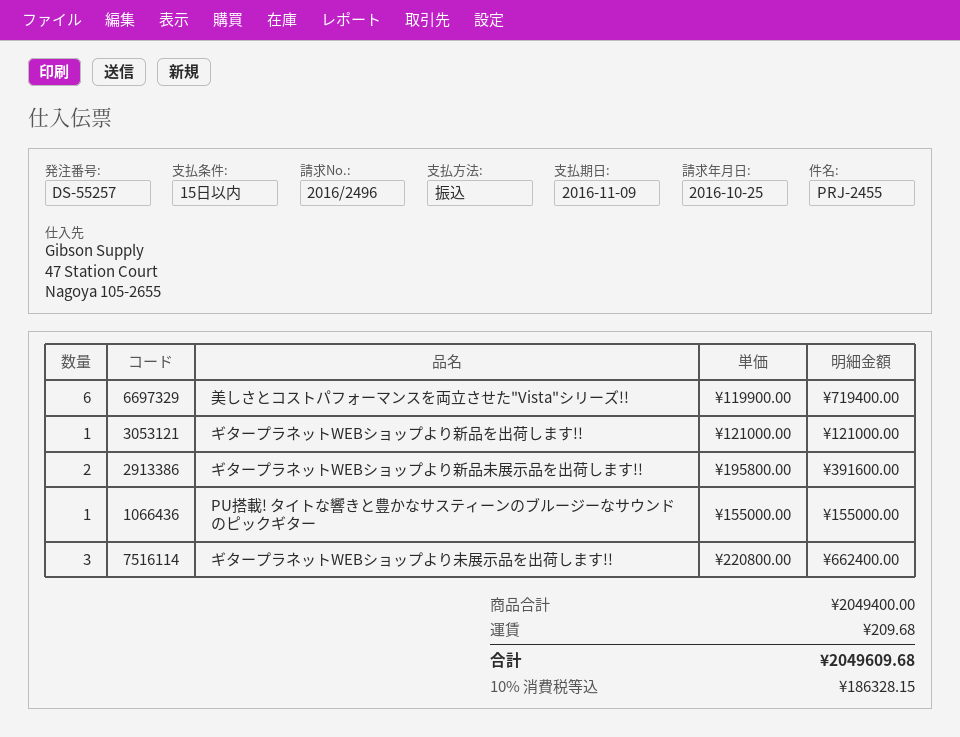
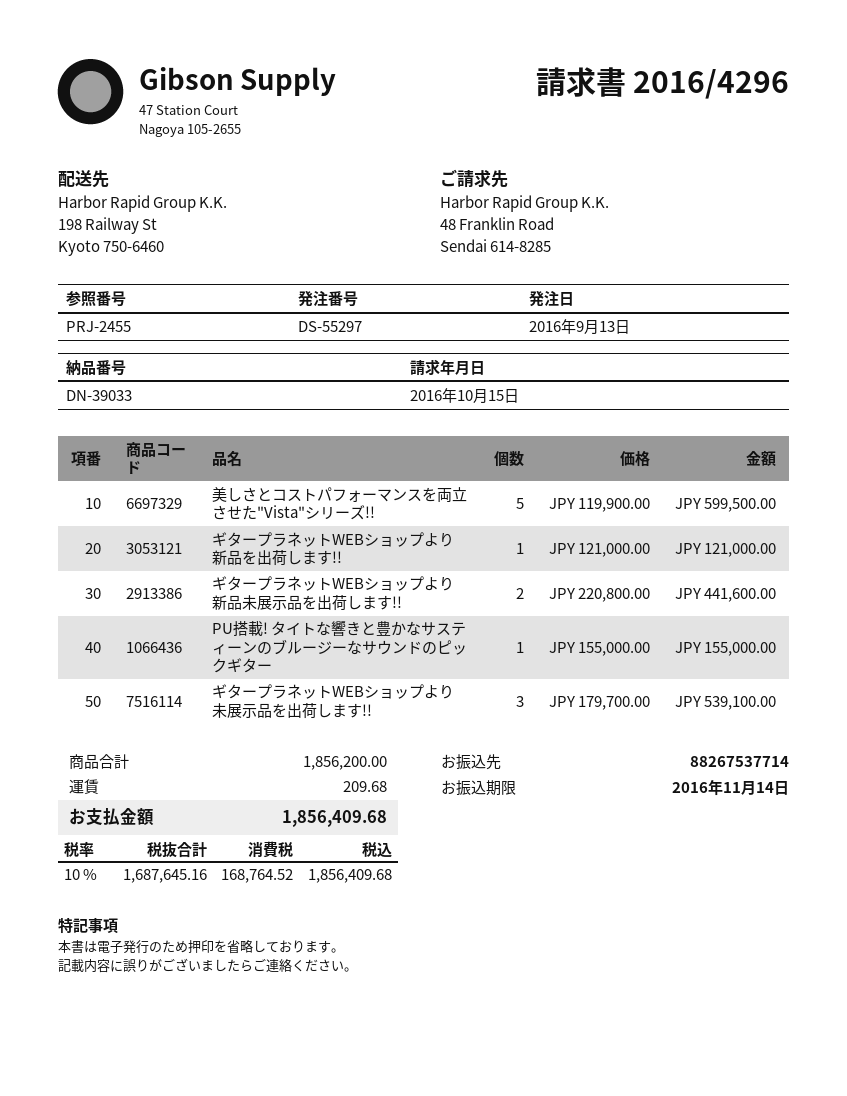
order number: DS-55257 -> DS-55297
invoice number: 2016/2496 -> 2016/4296
invoice date: 2016-10-25 -> 2016-10-15
due date: 2016-11-09 -> 2016-11-14
美しさとコストパフォーマンスを両立させた"Vista"シリーズ!!: 6 x 119900.00 = 719400.00 -> 5 x 119900.00 = 599500.00
ギタープラネットWEBショップより新品未展示品を出荷します!!: 2 x 195800.00 = 391600.00 -> 2 x 220800.00 = 441600.00
ギタープラネットWEBショップより未展示品を出荷します!!: 3 x 220800.00 = 662400.00 -> 3 x 179700.00 = 539100.00
subtotal: 2049400.00 -> 1856200.00
tax: 10% = 186328.15 -> 10% = 168764.52
total: 2049609.68 -> 1856409.68

